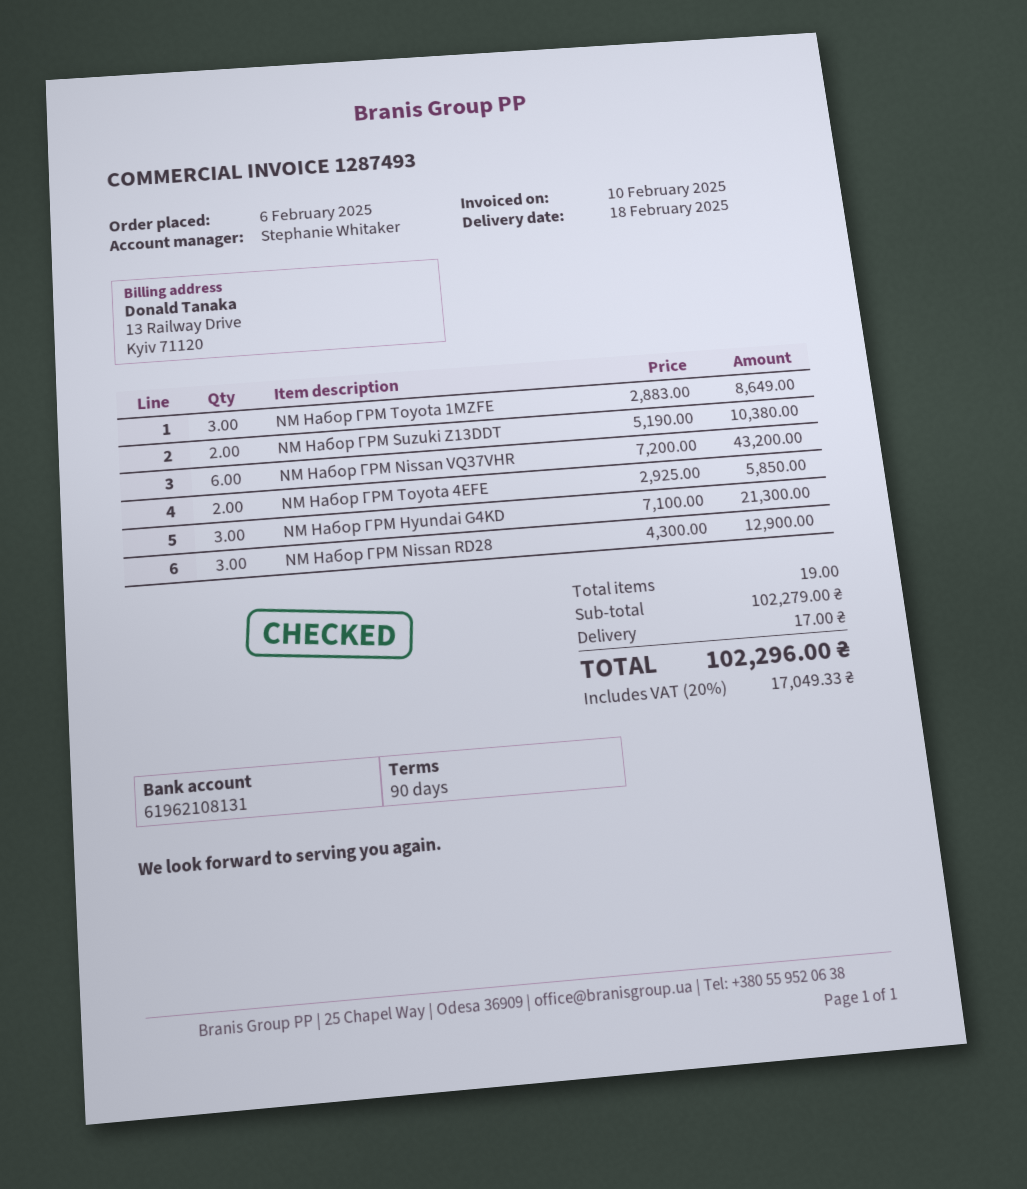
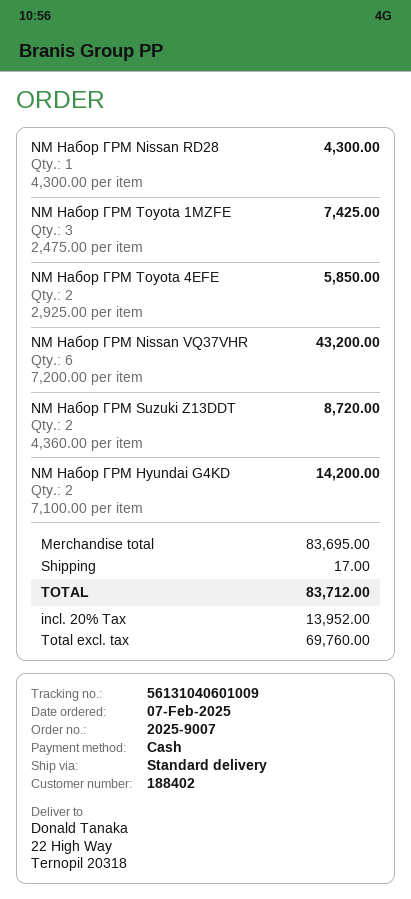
order date: 2025-02-06 -> 2025-02-07
NM Набор ГРМ Toyota 1MZFE: 3 x 2883.00 = 8649.00 -> 3 x 2475.00 = 7425.00
NM Набор ГРМ Suzuki Z13DDT: 2 x 5190.00 = 10380.00 -> 2 x 4360.00 = 8720.00
NM Набор ГРМ Hyundai G4KD: 3 x 7100.00 = 21300.00 -> 2 x 7100.00 = 14200.00
NM Набор ГРМ Nissan RD28: 3 x 4300.00 = 12900.00 -> 1 x 4300.00 = 4300.00
subtotal: 102279.00 -> 83695.00
tax: 20% = 17049.33 -> 20% = 13952.00
total: 102296.00 -> 83712.00

